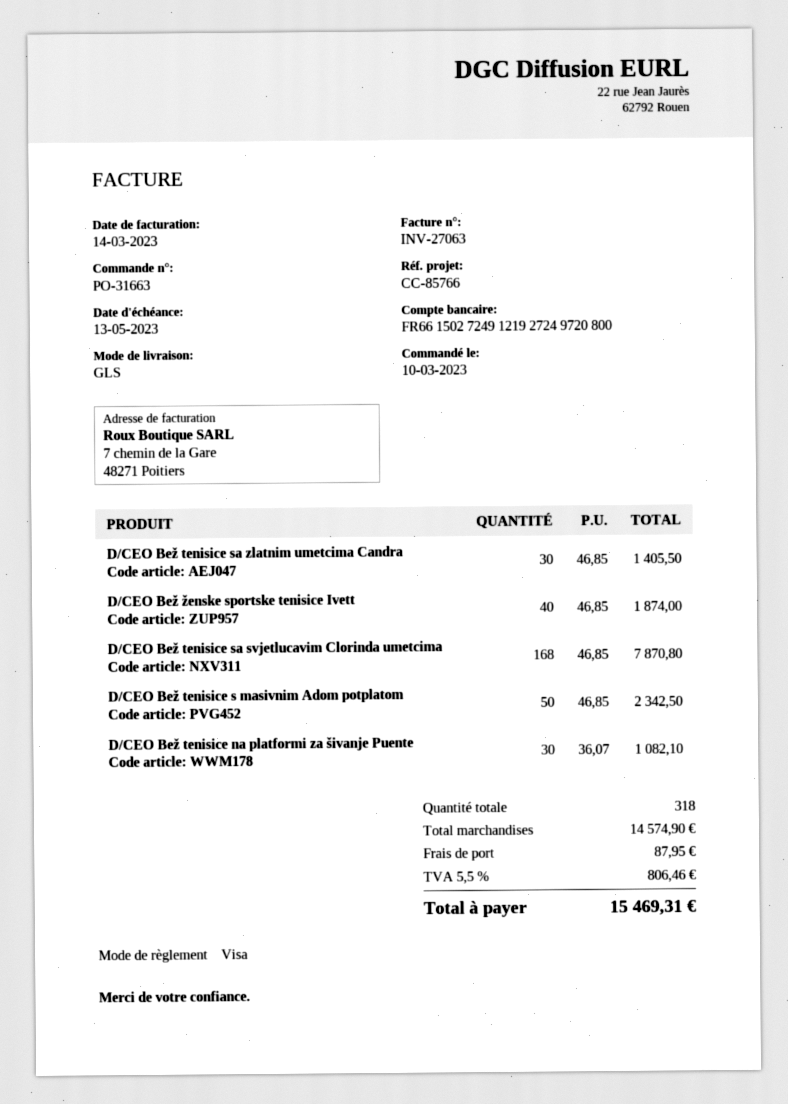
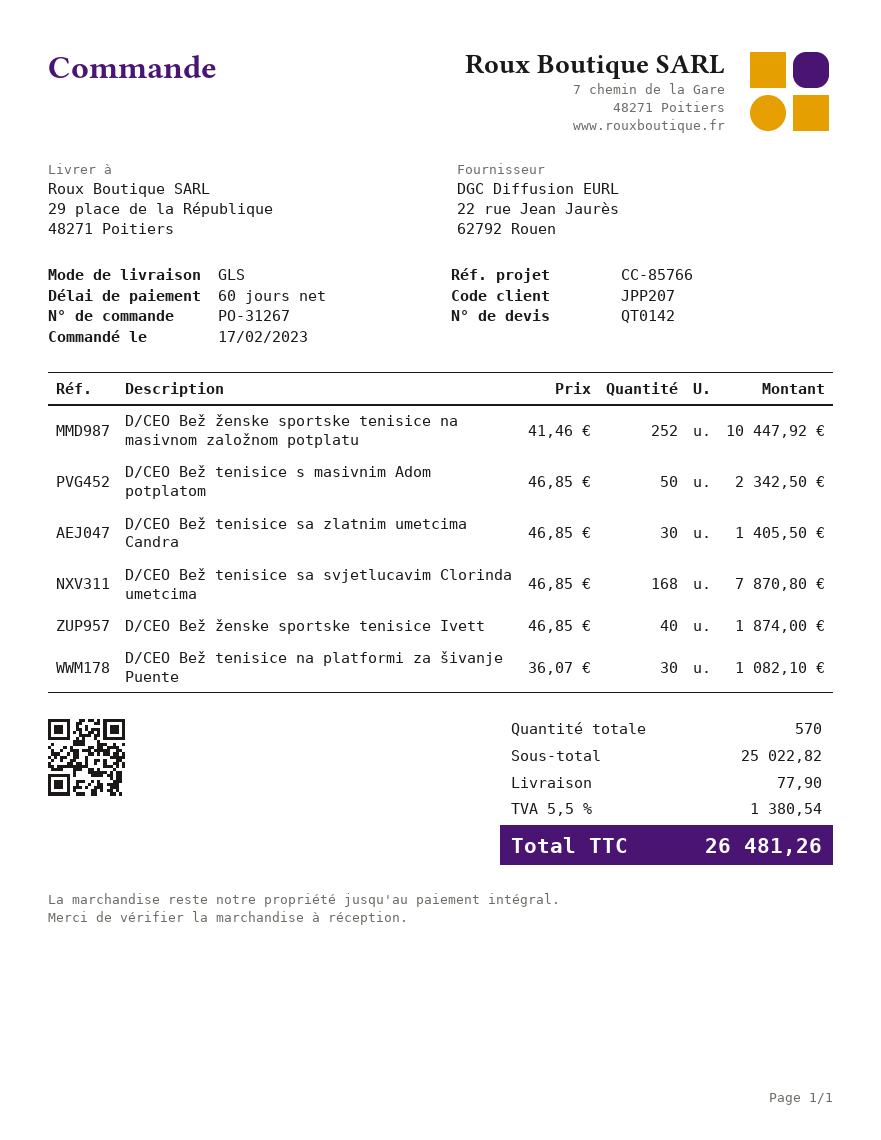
order number: PO-31663 -> PO-31267
order date: 2023-03-10 -> 2023-02-17
D/CEO Bež ženske sportske tenisice na masivnom založnom potplatu: none -> 252 x 41.46 = 10447.92
total quantity: 318 -> 570
subtotal: 14574.90 -> 25022.82
shipping: 87.95 -> 77.90
tax: 5.5% = 806.46 -> 5.5% = 1380.54
total: 15469.31 -> 26481.26

